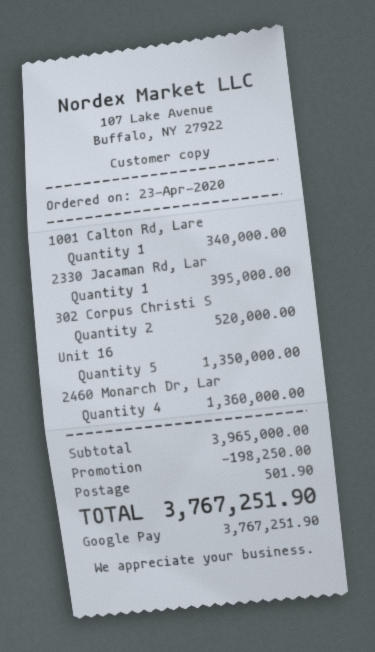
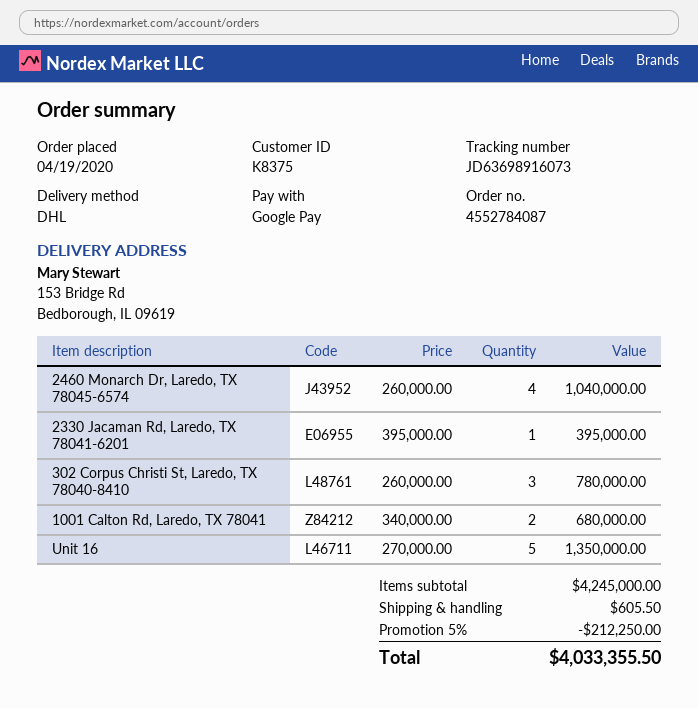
order date: 2020-04-23 -> 2020-04-19
1001 Calton Rd, Lare: 1 for 340000.00 -> 2 for 680000.00
302 Corpus Christi S: 2 for 520000.00 -> 3 for 780000.00
2460 Monarch Dr, Lar: 4 for 1360000.00 -> 4 for 1040000.00
subtotal: 3965000.00 -> 4245000.00
discount: 198250.00 -> 212250.00
shipping: 501.90 -> 605.50
total: 3767251.90 -> 4033355.50

